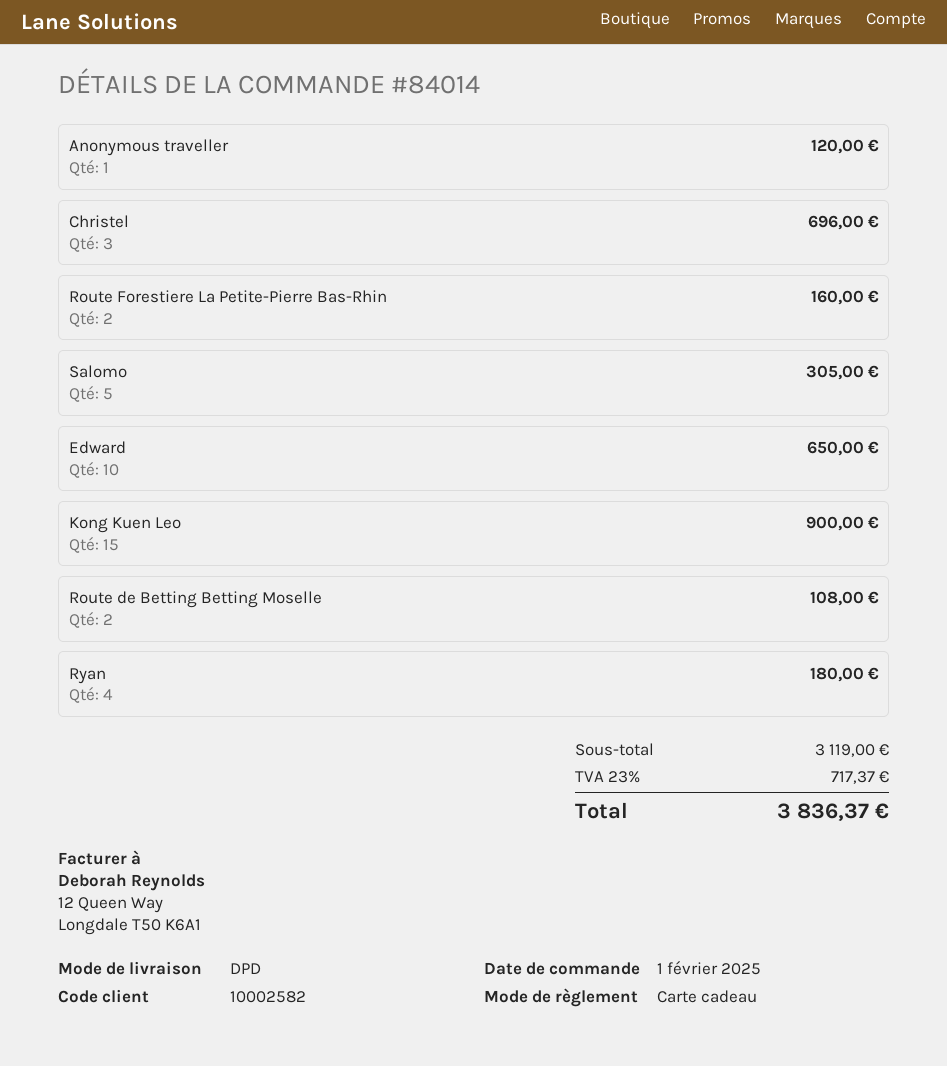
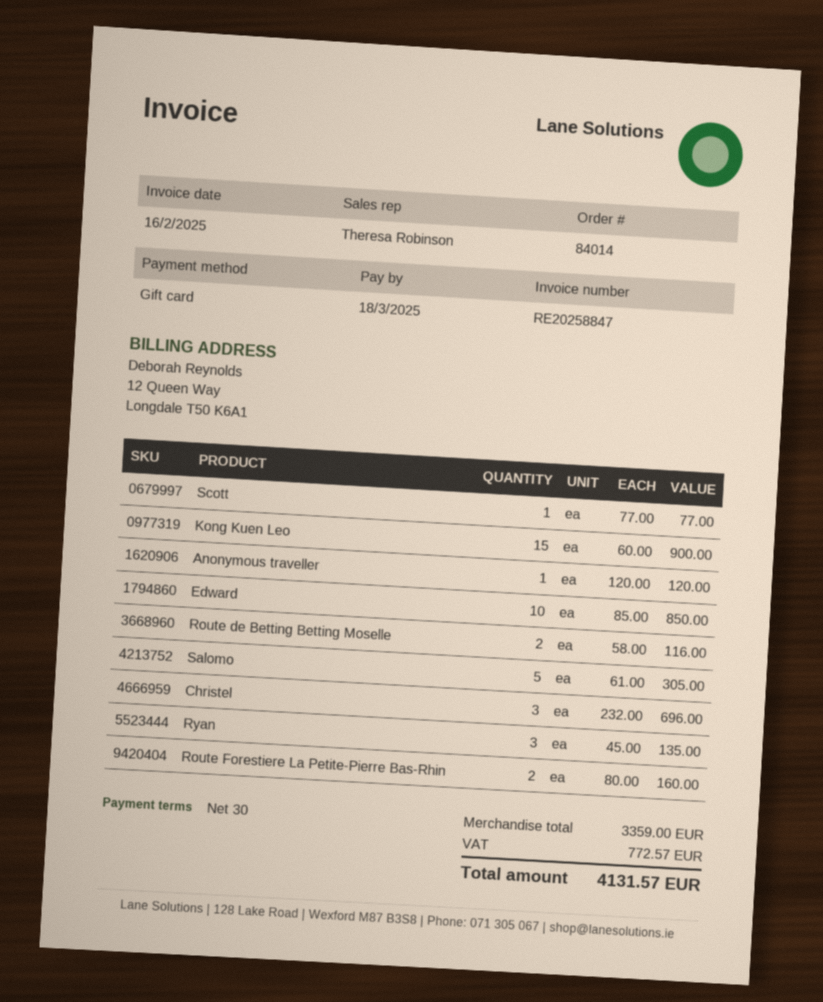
Edward: 10 for 650.00 -> 10 for 850.00
Route de Betting Betting Moselle: 2 for 108.00 -> 2 for 116.00
Ryan: 4 for 180.00 -> 3 for 135.00
Scott: none -> 1 for 77.00
subtotal: 3119.00 -> 3359.00
tax: 717.37 -> 772.57
total: 3836.37 -> 4131.57

